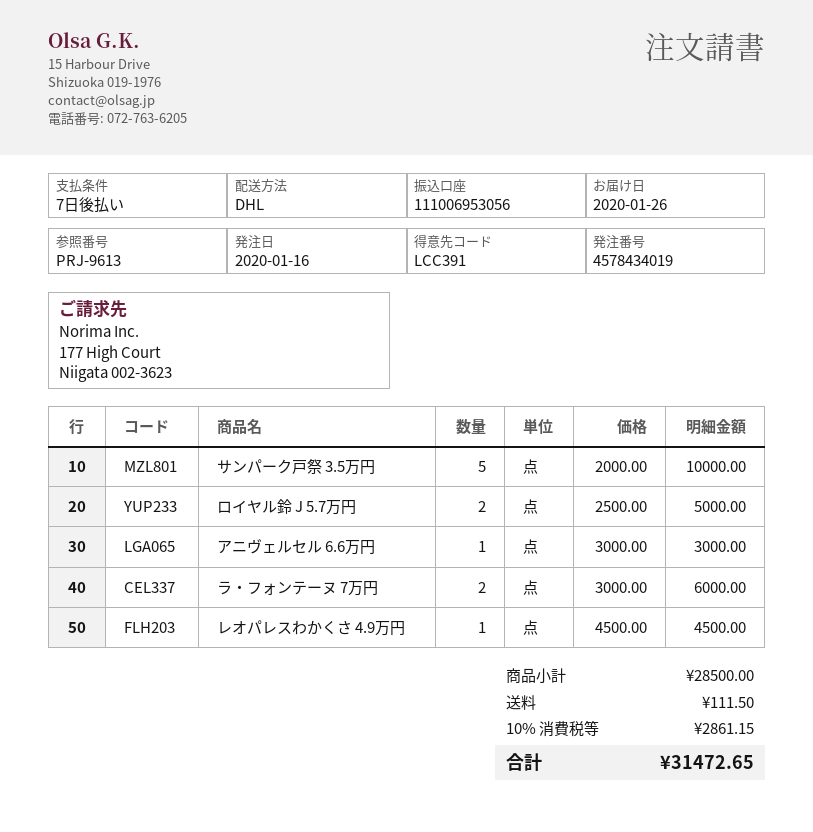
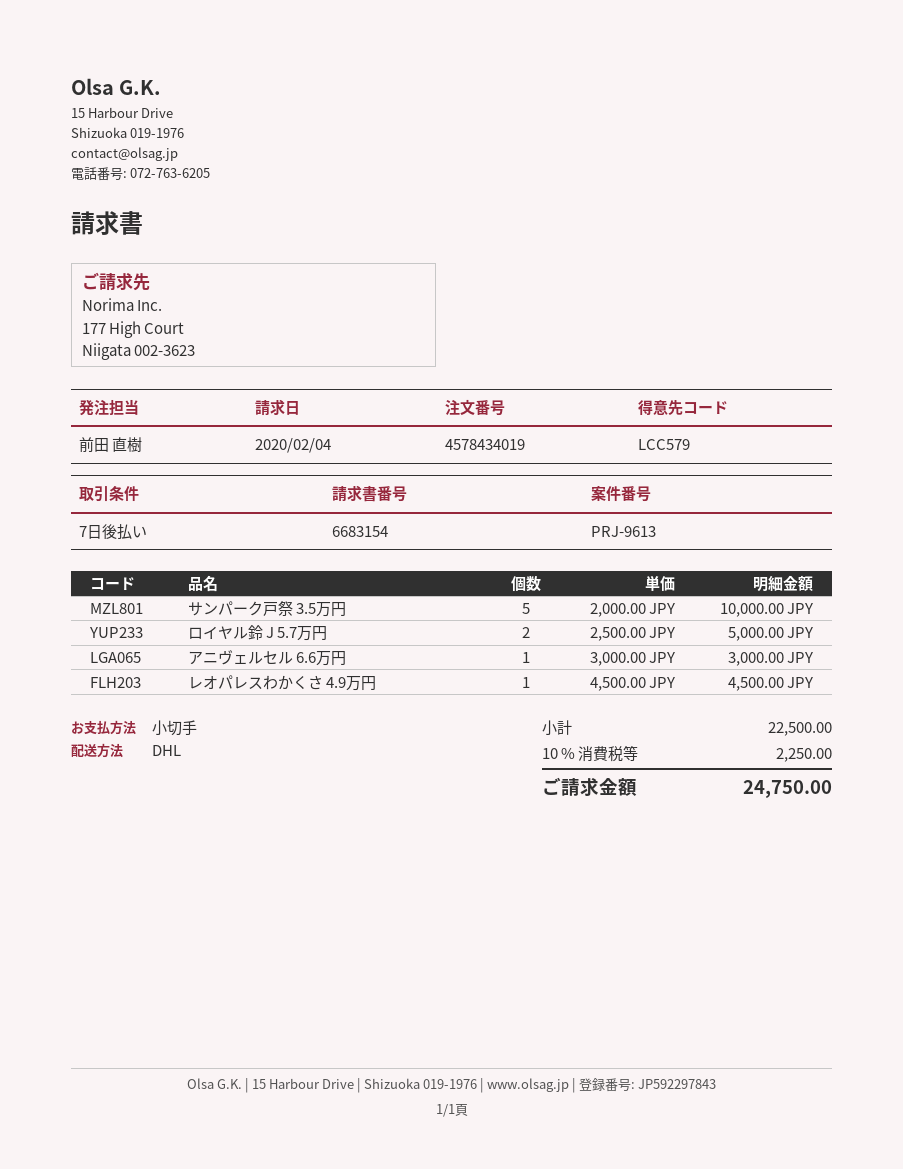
customer number: LCC391 -> LCC579
ラ・フォンテーヌ 7万円: 2 x 3000.00 = 6000.00 -> none
subtotal: 28500.00 -> 22500.00
shipping: 111.50 -> none
tax: 10% = 2861.15 -> 10% = 2250.00
total: 31472.65 -> 24750.00

